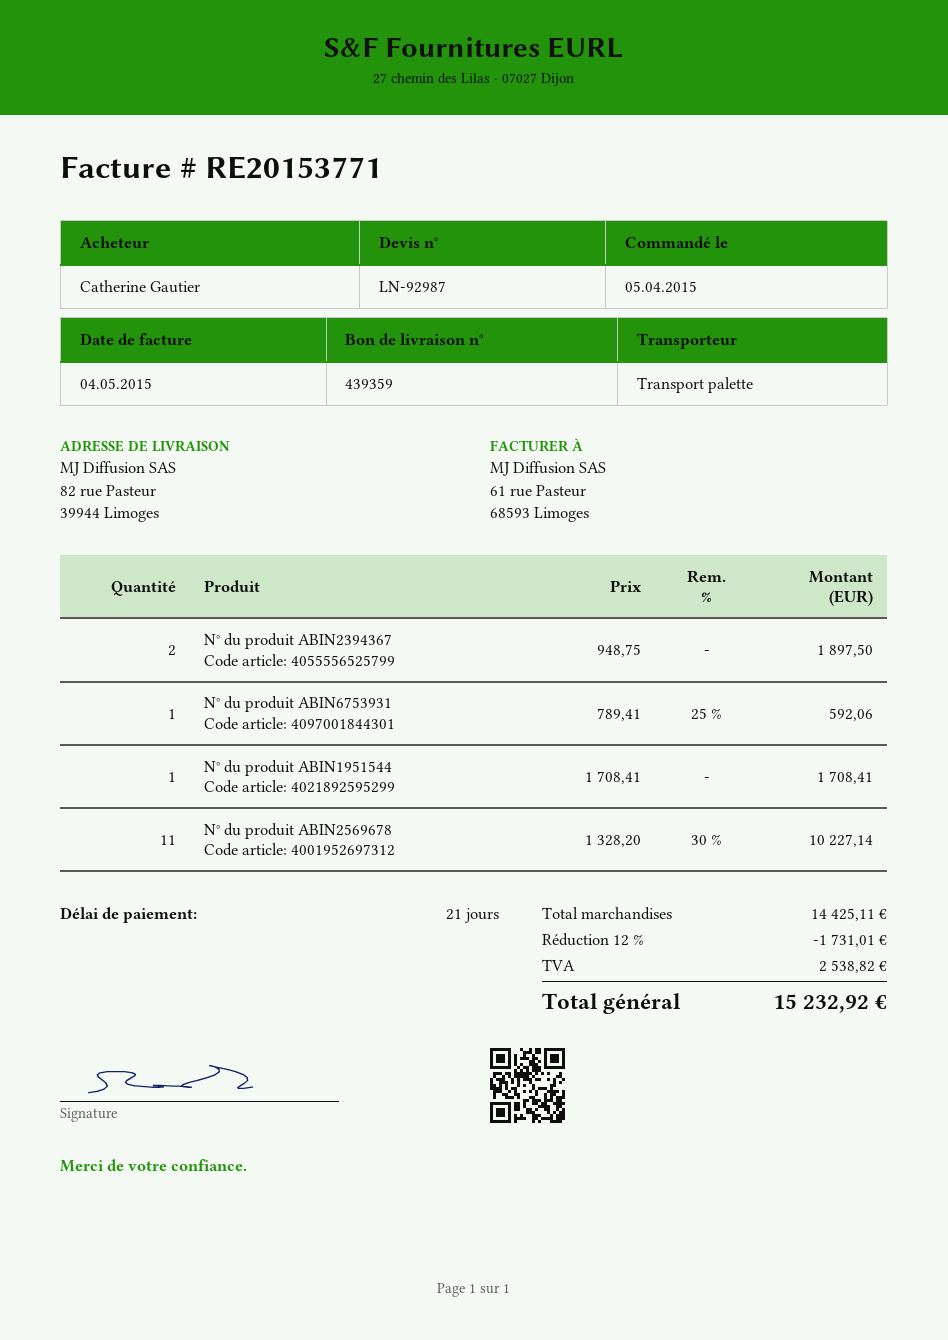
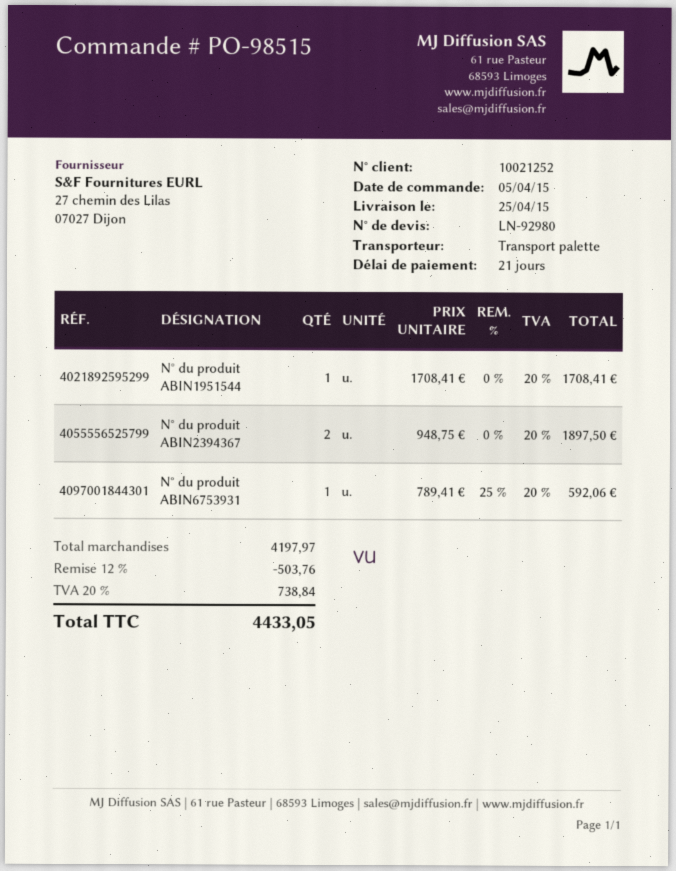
quote number: LN-92987 -> LN-92980
N° du produit ABIN2569678: 11 x 1328.20 - 30% = 10227.14 -> none
subtotal: 14425.11 -> 4197.97
discount: 12% = 1731.01 -> 12% = 503.76
tax: 2538.82 -> 738.84
total: 15232.92 -> 4433.05

